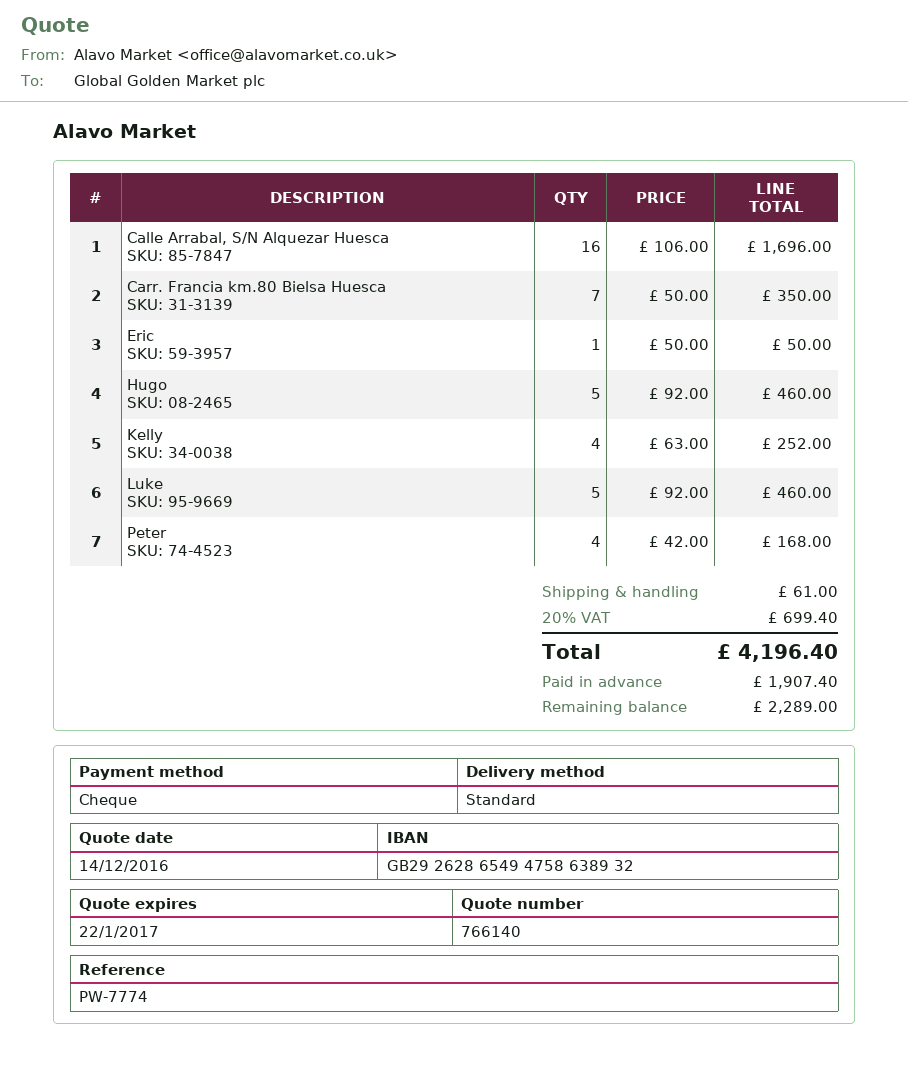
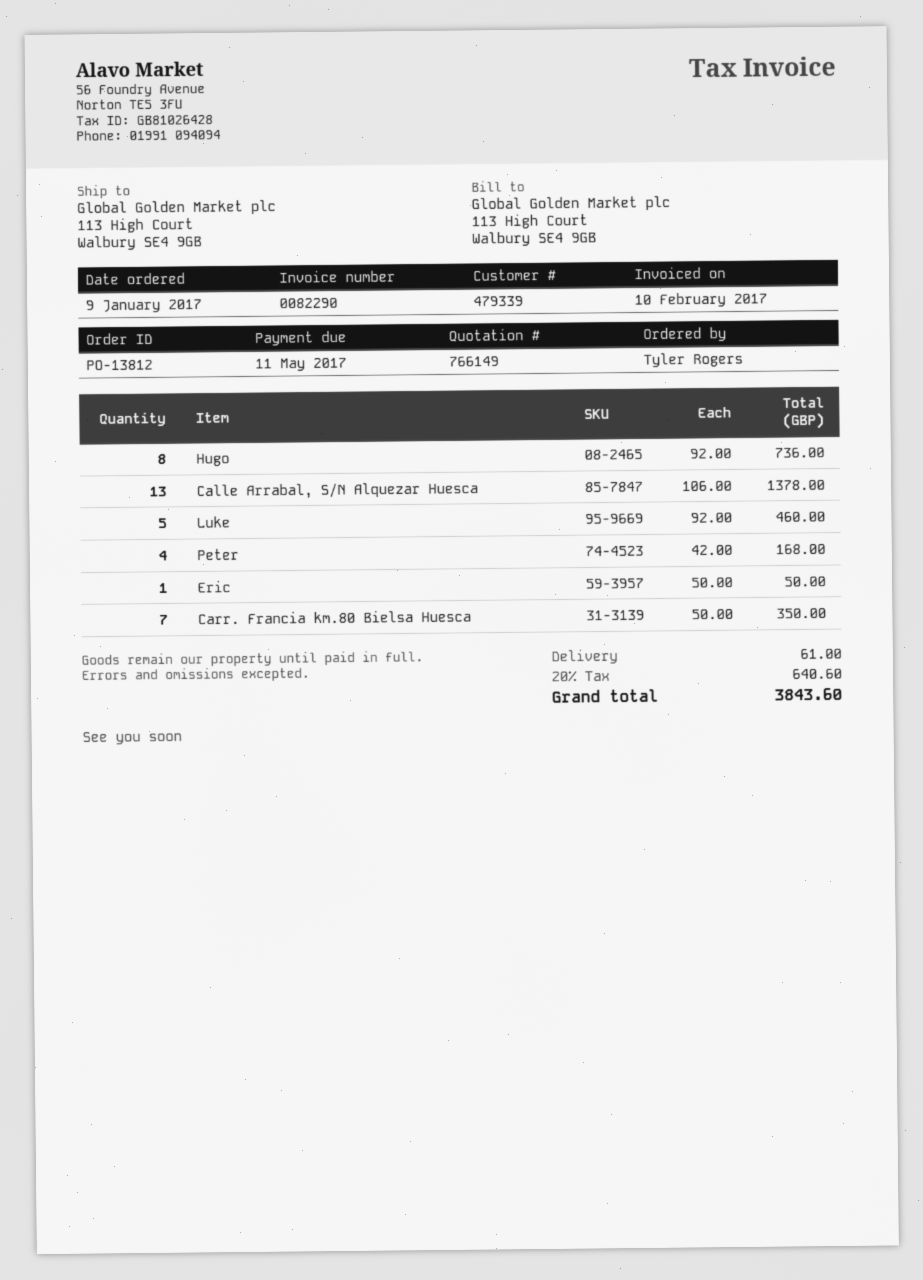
quote number: 766140 -> 766149
Calle Arrabal, S/N Alquezar Huesca: 16 x 106.00 = 1696.00 -> 13 x 106.00 = 1378.00
Hugo: 5 x 92.00 = 460.00 -> 8 x 92.00 = 736.00
Kelly: 4 x 63.00 = 252.00 -> none
tax: 20% = 699.40 -> 20% = 640.60
total: 4196.40 -> 3843.60

